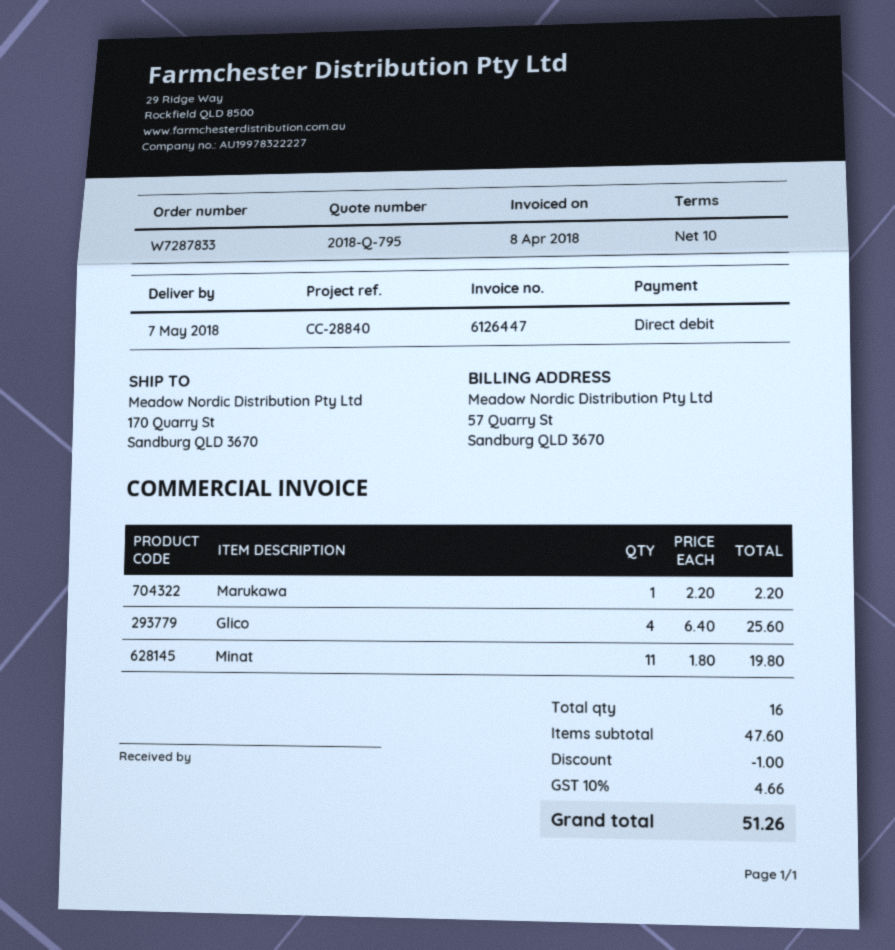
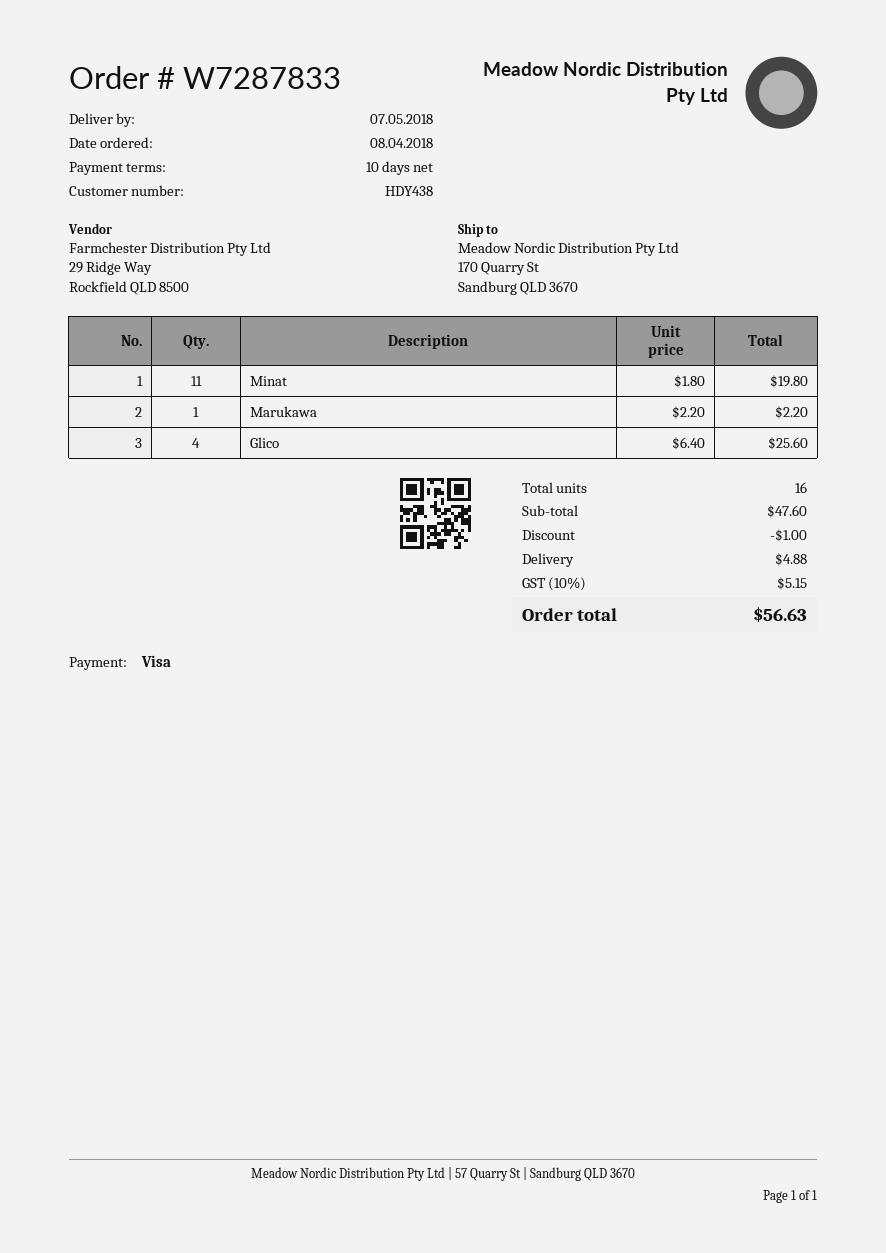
payment method: direct debit -> Visa
shipping: none -> 4.88
tax: 10% = 4.66 -> 10% = 5.15
total: 51.26 -> 56.63

